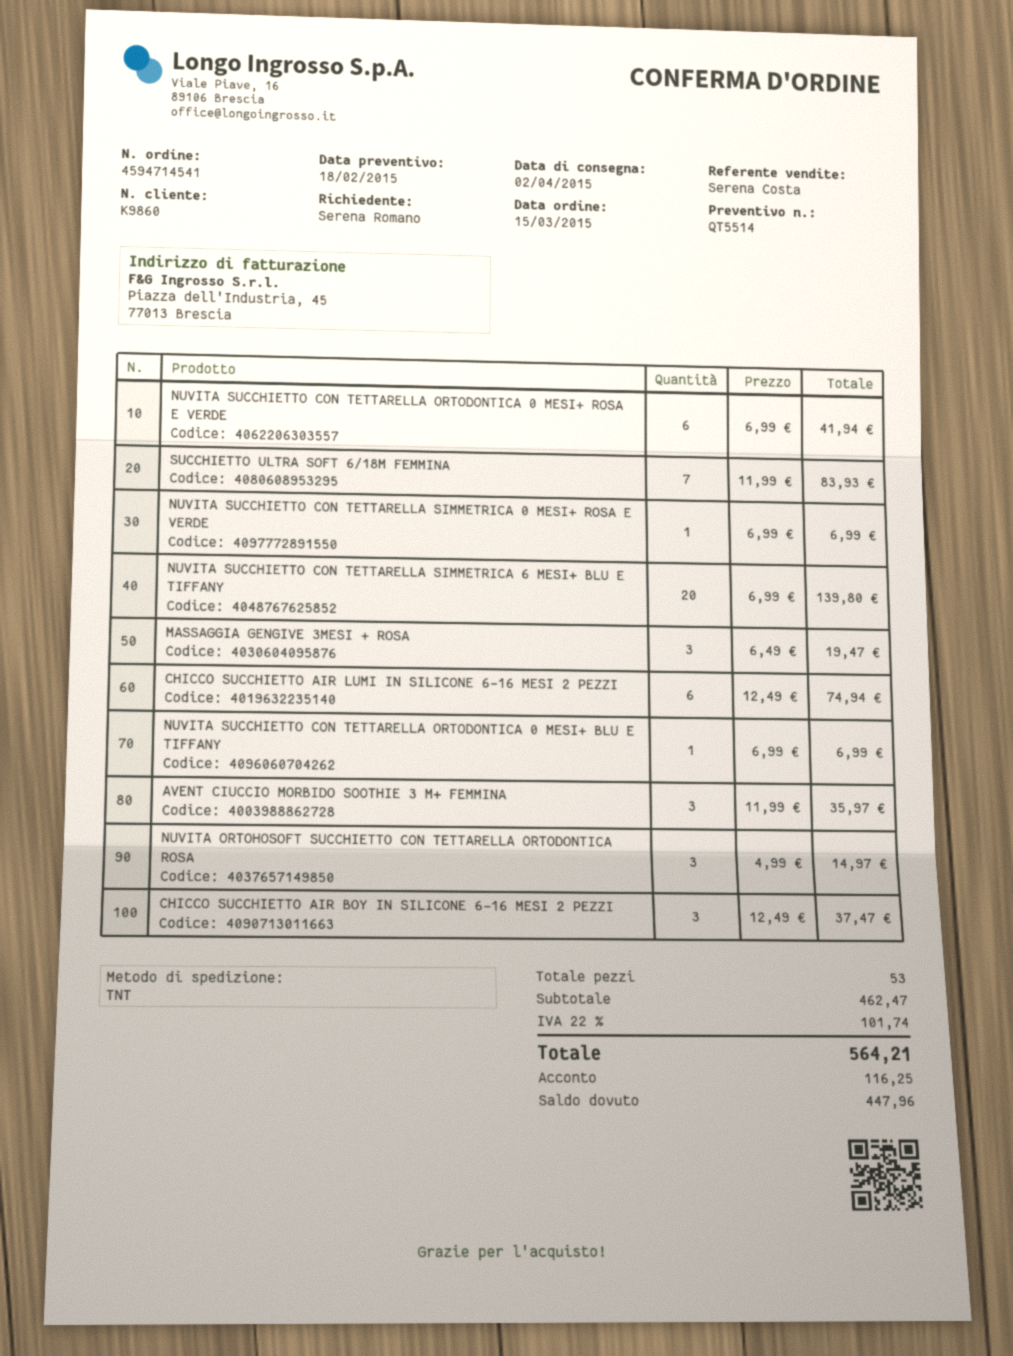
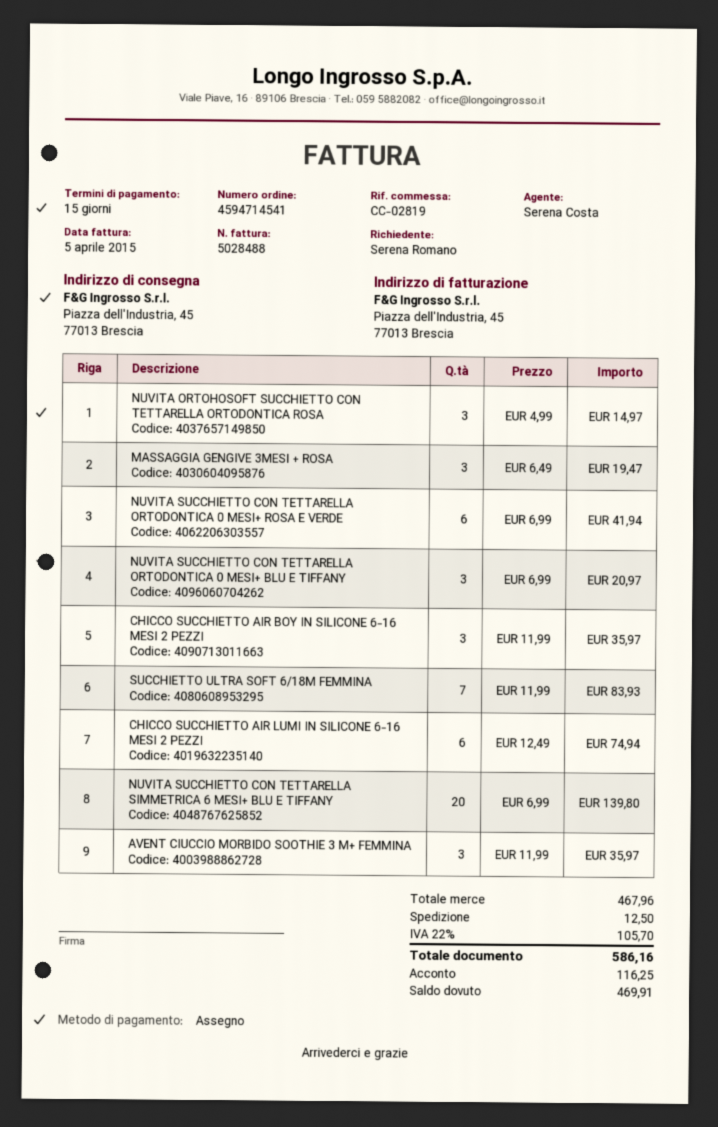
NUVITA SUCCHIETTO CON TETTARELLA SIMMETRICA 0 MESI+ ROSA E VERDE: 1 x 6.99 = 6.99 -> none
NUVITA SUCCHIETTO CON TETTARELLA ORTODONTICA 0 MESI+ BLU E TIFFANY: 1 x 6.99 = 6.99 -> 3 x 6.99 = 20.97
CHICCO SUCCHIETTO AIR BOY IN SILICONE 6-16 MESI 2 PEZZI: 3 x 12.49 = 37.47 -> 3 x 11.99 = 35.97
subtotal: 462.47 -> 467.96
shipping: none -> 12.50
tax: 22% = 101.74 -> 22% = 105.70
total: 564.21 -> 586.16
balance: 447.96 -> 469.91

